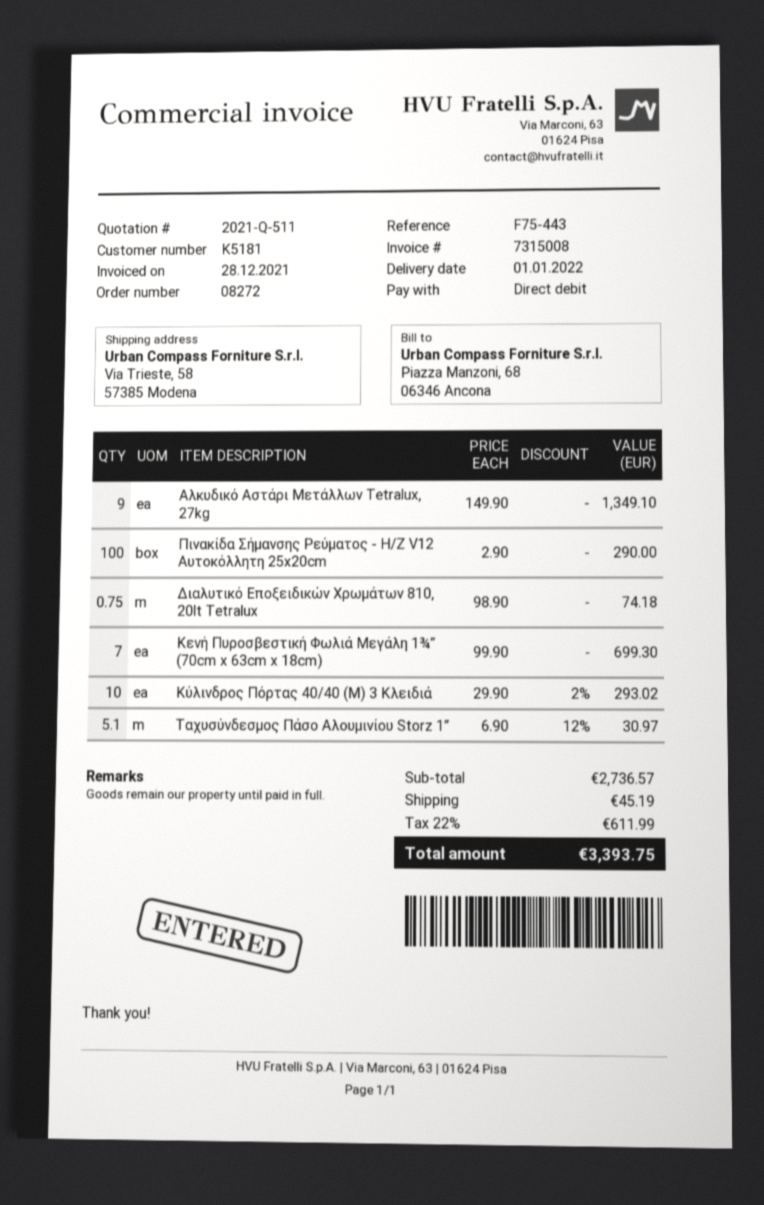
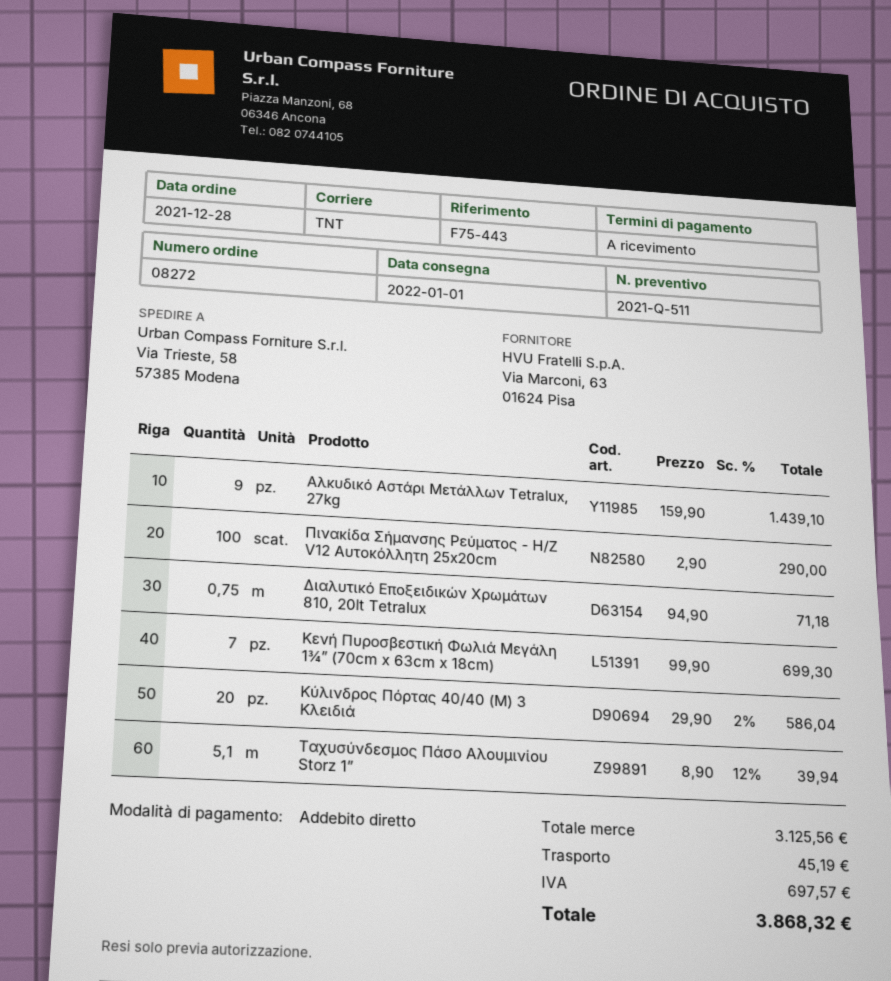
Αλκυδικό Αστάρι Μετάλλων Tetralux, 27kg: 9 x 149.90 = 1349.10 -> 9 x 159.90 = 1439.10
Διαλυτικό Εποξειδικών Χρωμάτων 810, 20lt Tetralux: 0.75 x 98.90 = 74.18 -> 0.75 x 94.90 = 71.18
Κύλινδρος Πόρτας 40/40 (M) 3 Κλειδιά: 10 x 29.90 - 2% = 293.02 -> 20 x 29.90 - 2% = 586.04
Ταχυσύνδεσμος Πάσο Αλουμινίου Storz 1”: 5.1 x 6.90 - 12% = 30.97 -> 5.1 x 8.90 - 12% = 39.94
subtotal: 2736.57 -> 3125.56
tax: 611.99 -> 697.57
total: 3393.75 -> 3868.32

